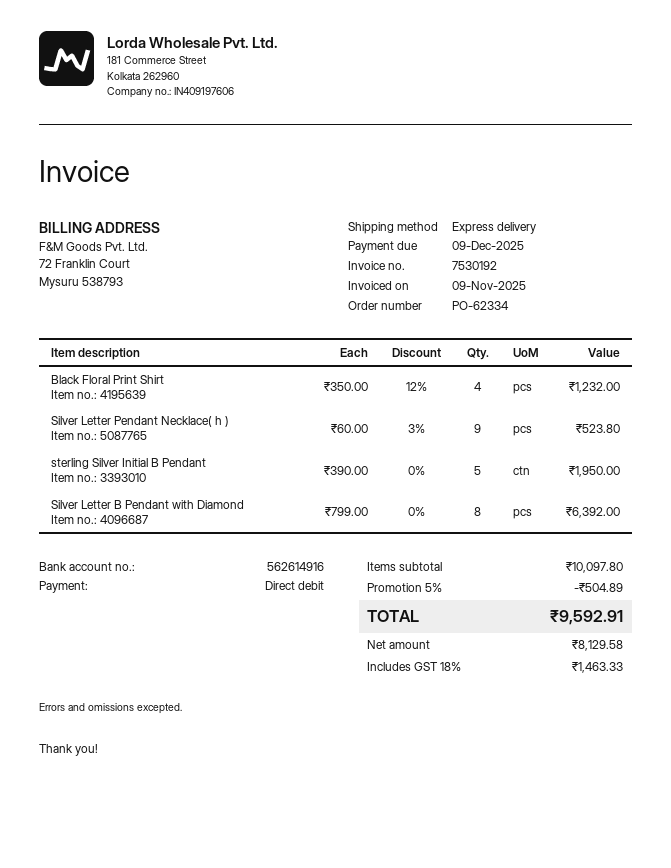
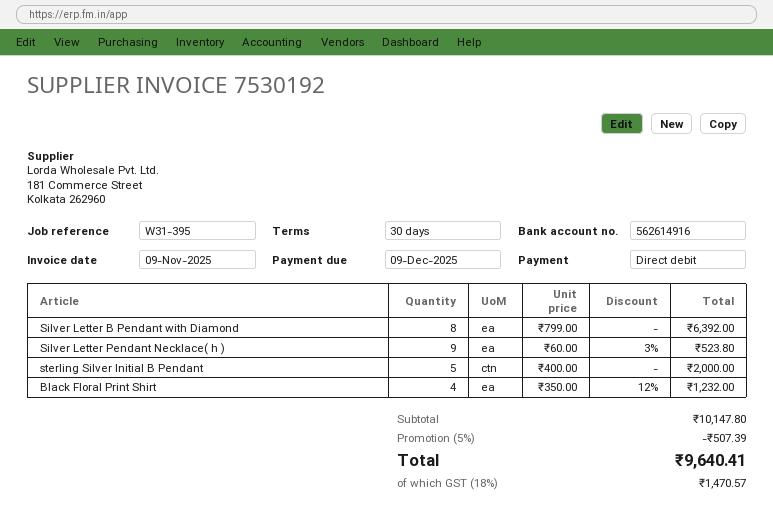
sterling Silver Initial B Pendant: 5 x 390.00 = 1950.00 -> 5 x 400.00 = 2000.00
subtotal: 10097.80 -> 10147.80
discount: 5% = 504.89 -> 5% = 507.39
tax: 18% = 1463.33 -> 18% = 1470.57
total: 9592.91 -> 9640.41

